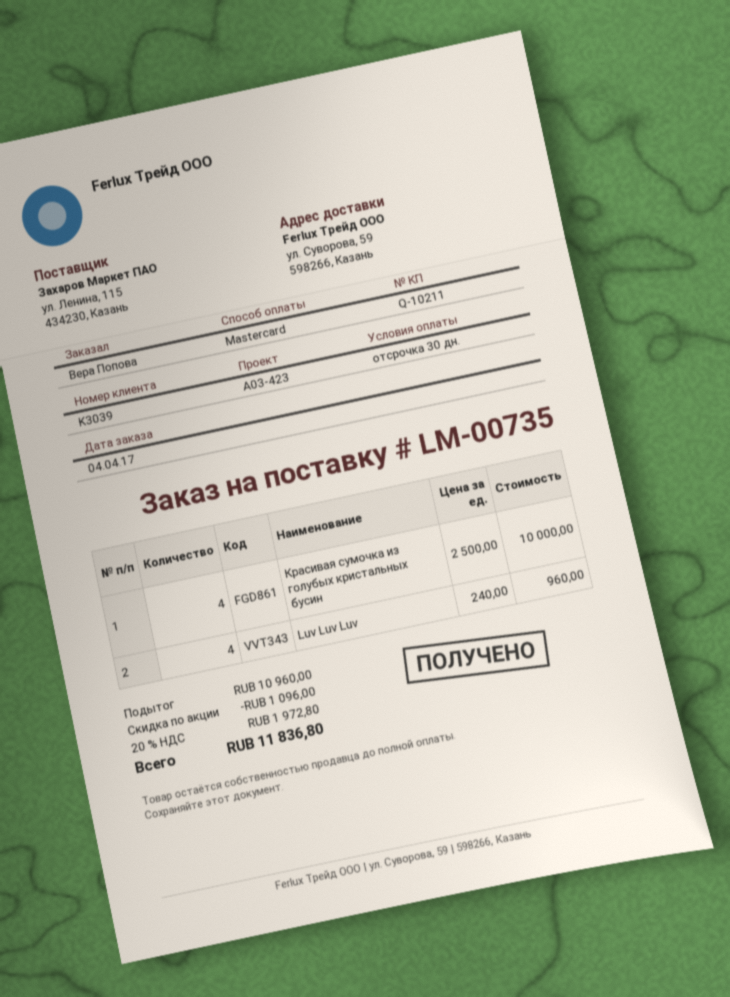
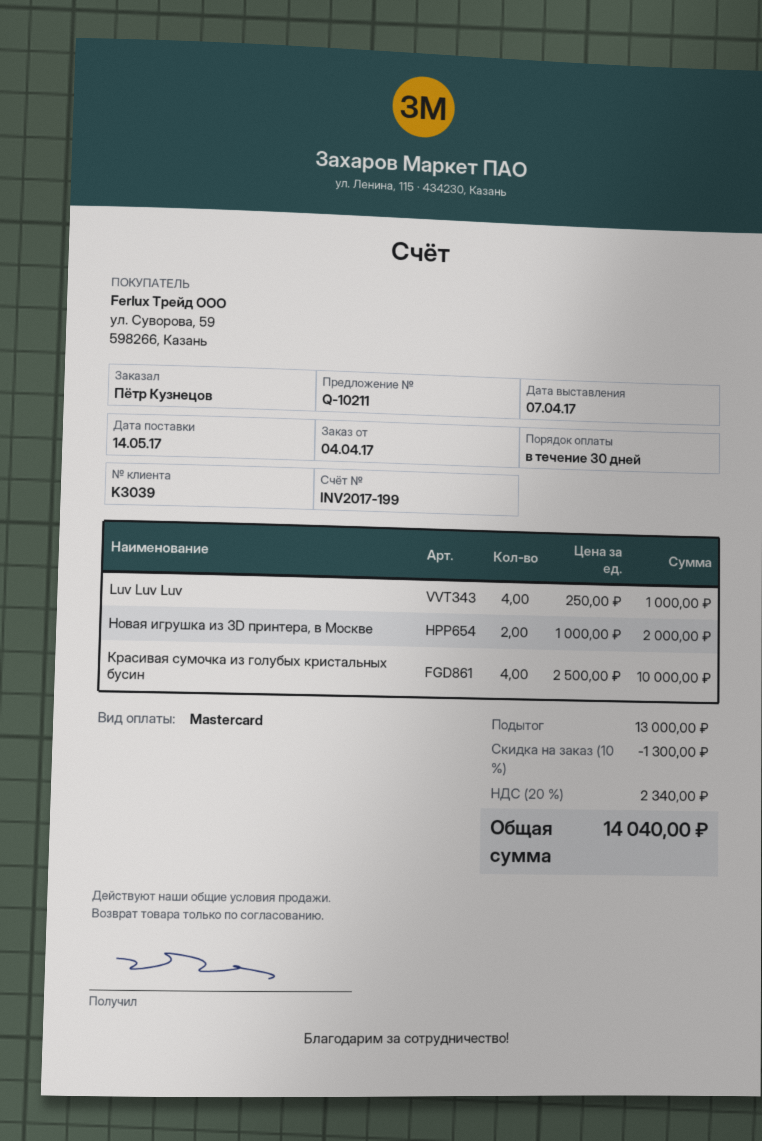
ordered by: Вера Попова -> Пётр Кузнецов
Luv Luv Luv: 4 x 240.00 = 960.00 -> 4 x 250.00 = 1000.00
Новая игрушка из 3D принтера, в Москве: none -> 2 x 1000.00 = 2000.00
subtotal: 10960.00 -> 13000.00
discount: 1096.00 -> 1300.00
tax: 20% = 1972.80 -> 20% = 2340.00
total: 11836.80 -> 14040.00

